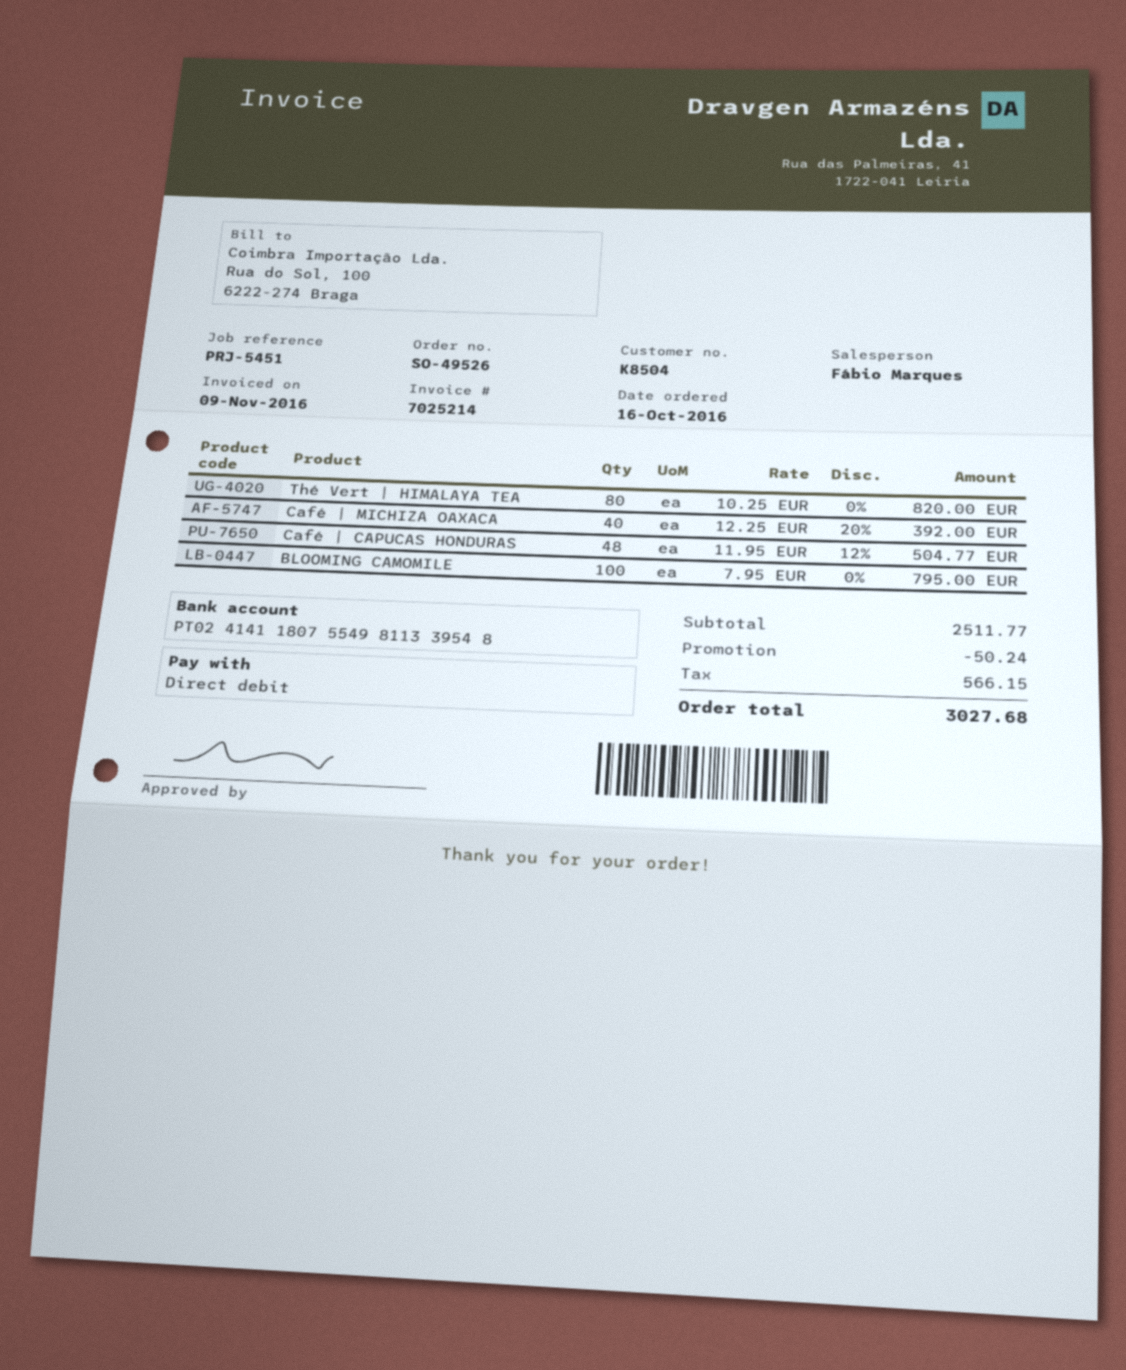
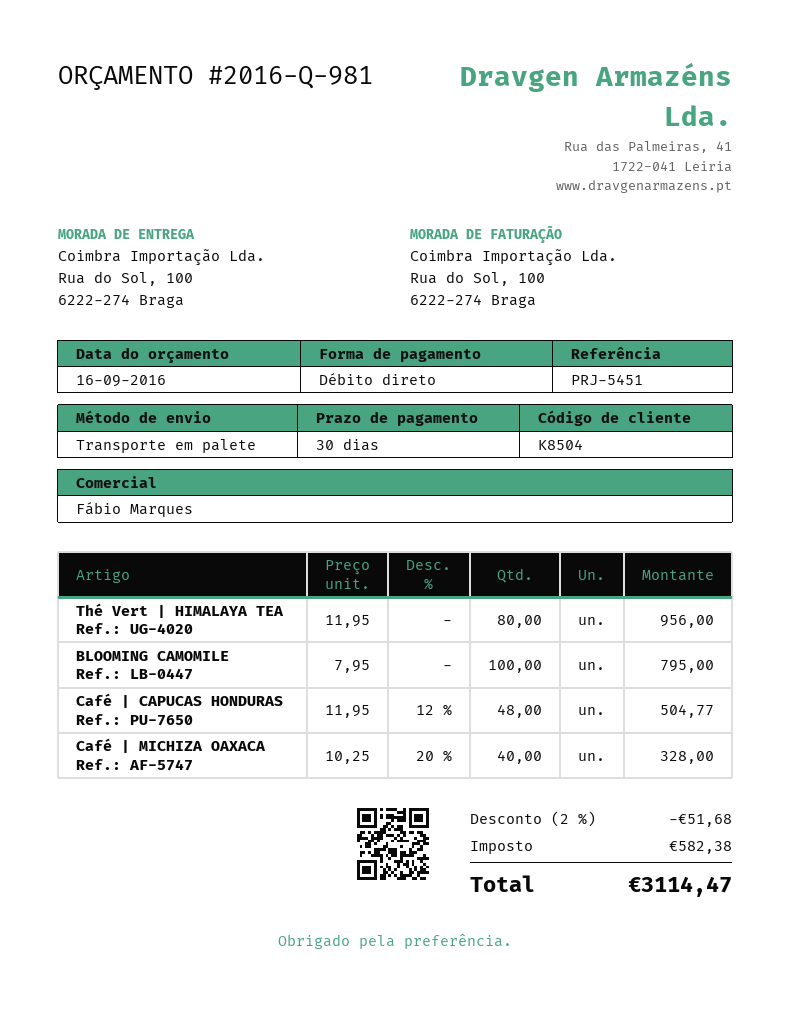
Thé Vert | HIMALAYA TEA: 80 x 10.25 = 820.00 -> 80 x 11.95 = 956.00
Café | MICHIZA OAXACA: 40 x 12.25 - 20% = 392.00 -> 40 x 10.25 - 20% = 328.00
discount: 50.24 -> 51.68
tax: 566.15 -> 582.38
total: 3027.68 -> 3114.47

